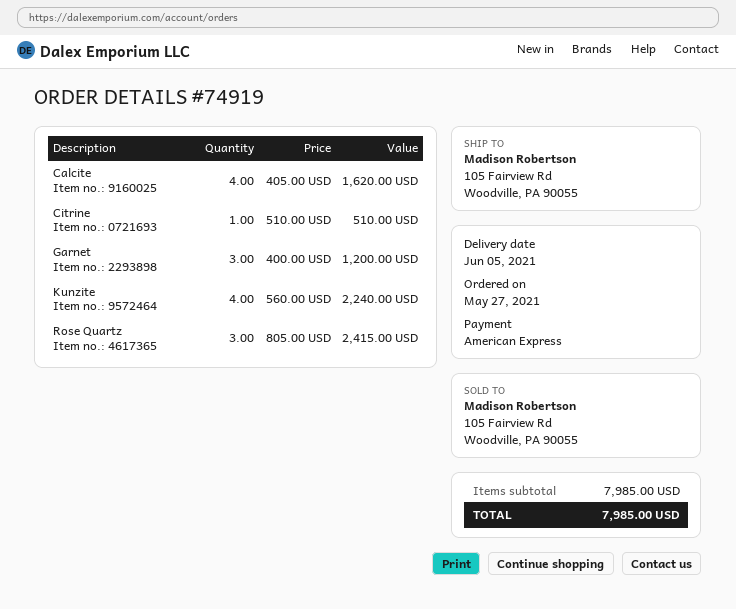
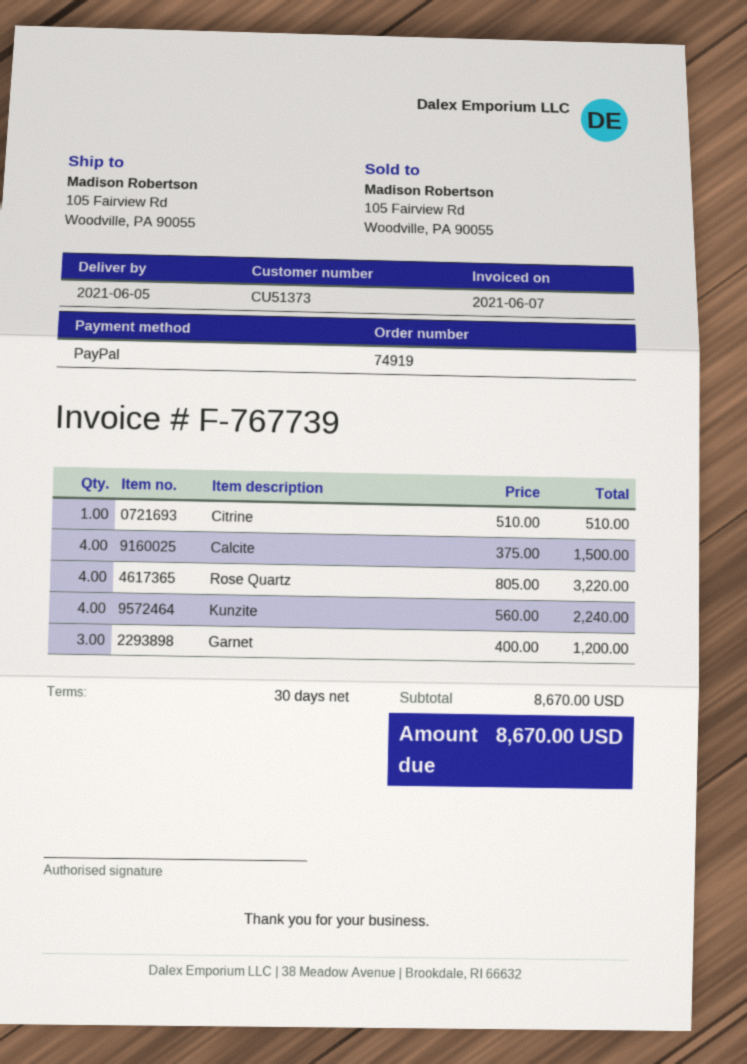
payment method: American Express -> PayPal
Calcite: 4 x 405.00 = 1620.00 -> 4 x 375.00 = 1500.00
Rose Quartz: 3 x 805.00 = 2415.00 -> 4 x 805.00 = 3220.00
subtotal: 7985.00 -> 8670.00
total: 7985.00 -> 8670.00

